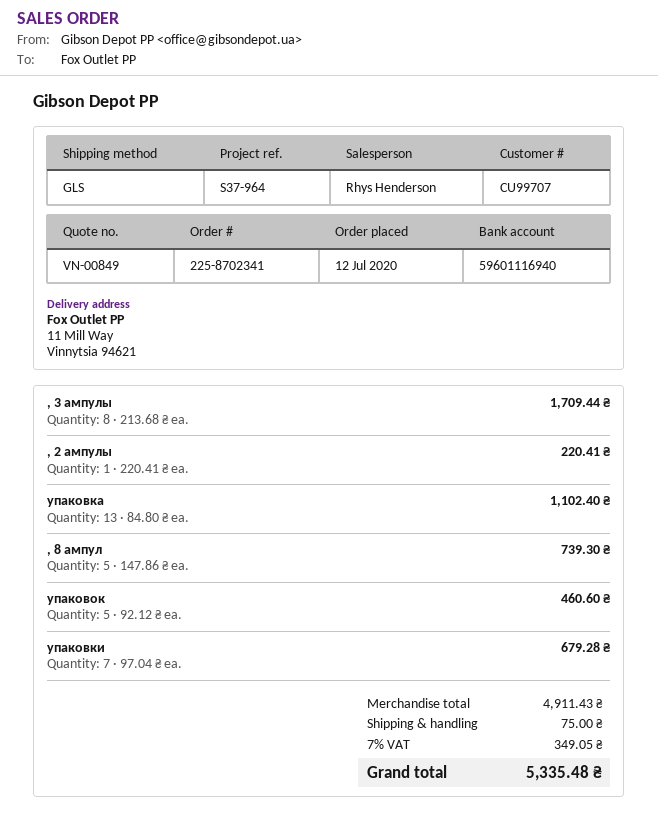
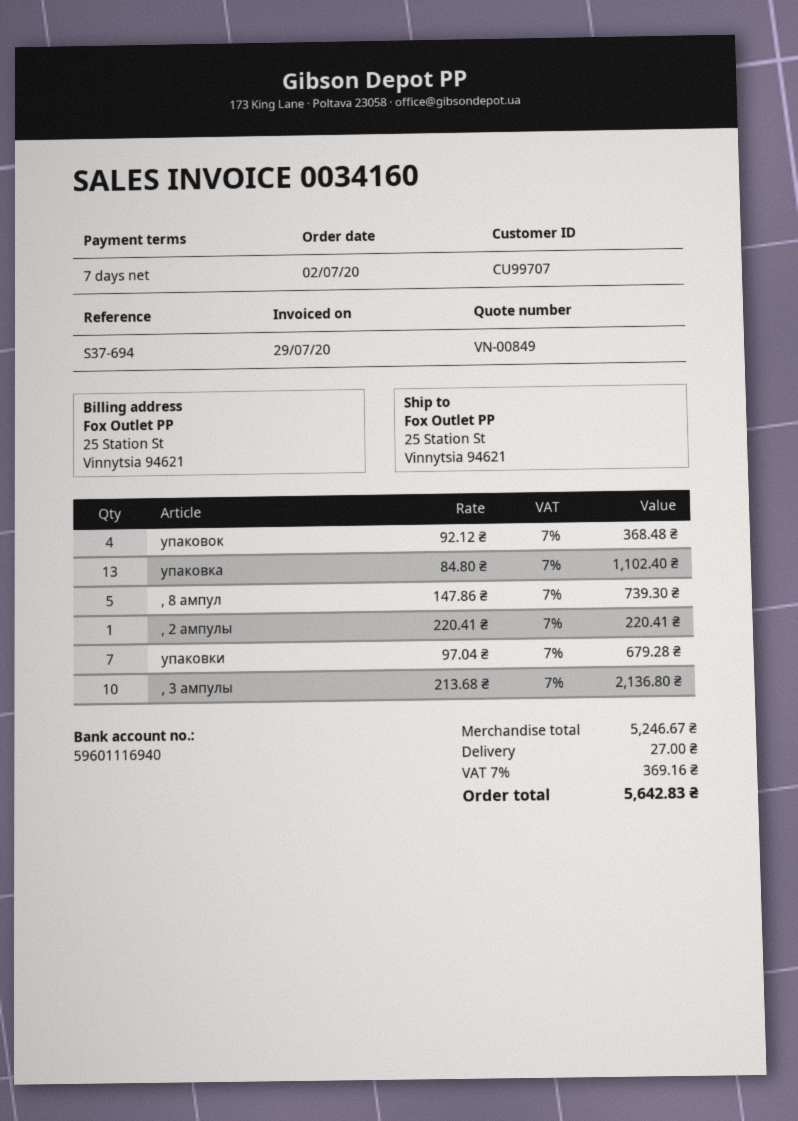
order date: 2020-07-12 -> 2020-07-02
reference: S37-964 -> S37-694
ship to: 11 Mill Way, Vinnytsia 94621 -> 25 Station St, Vinnytsia 94621
, 3 ампулы: 8 x 213.68 = 1709.44 -> 10 x 213.68 = 2136.80
упаковок: 5 x 92.12 = 460.60 -> 4 x 92.12 = 368.48
subtotal: 4911.43 -> 5246.67
shipping: 75.00 -> 27.00
tax: 7% = 349.05 -> 7% = 369.16
total: 5335.48 -> 5642.83

